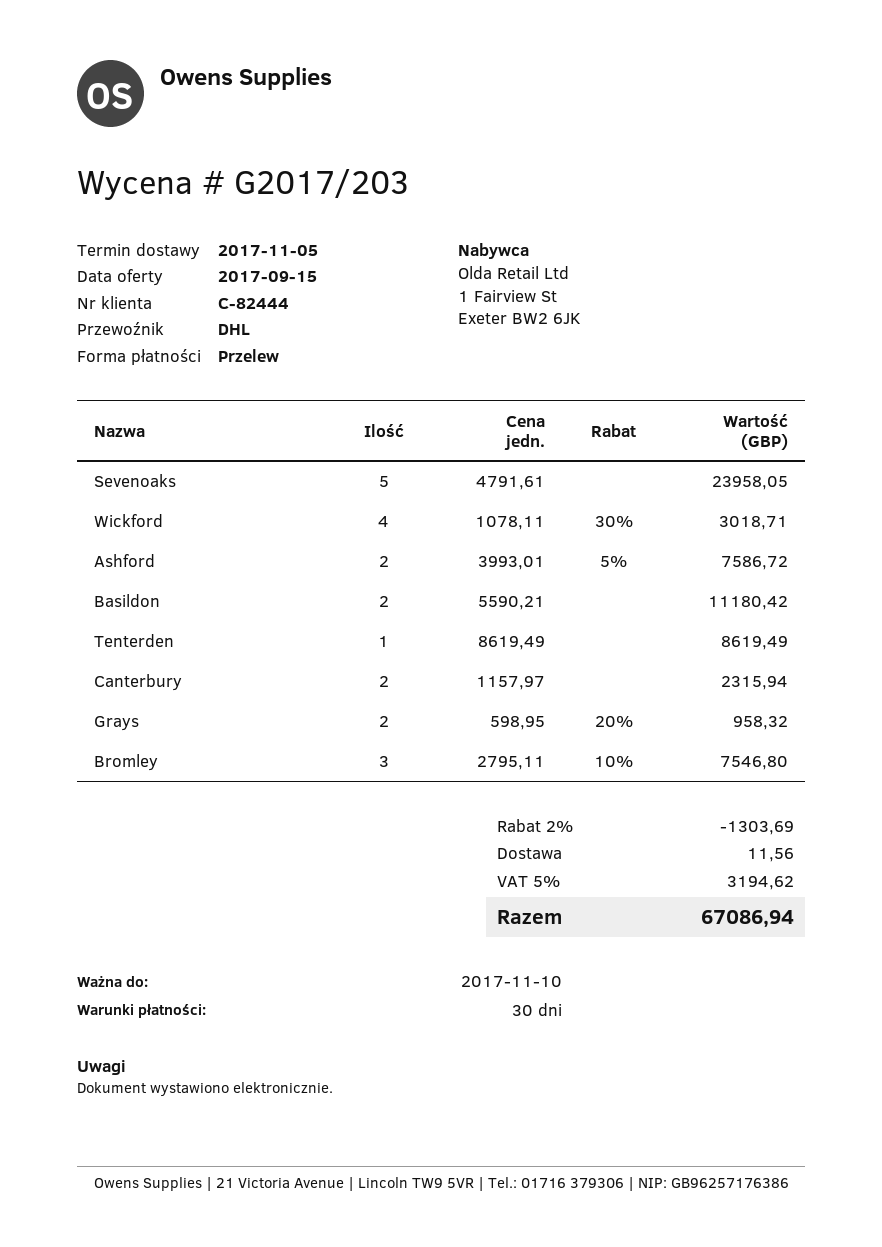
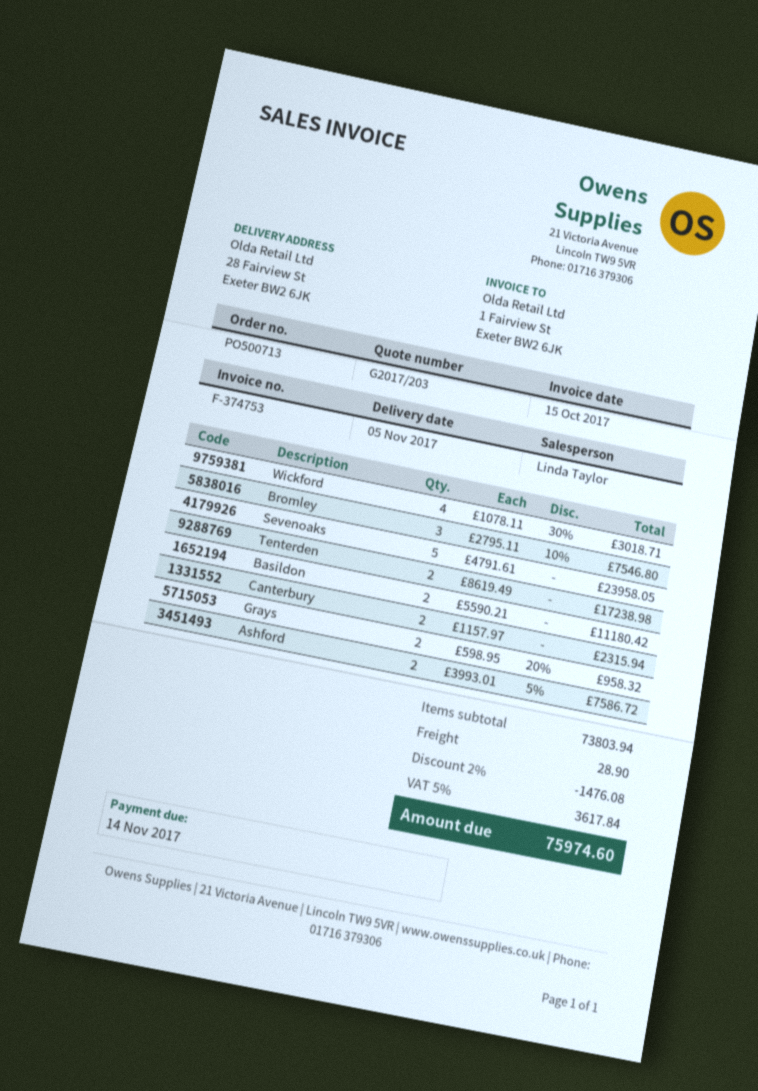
Tenterden: 1 x 8619.49 = 8619.49 -> 2 x 8619.49 = 17238.98
discount: 2% = 1303.69 -> 2% = 1476.08
shipping: 11.56 -> 28.90
tax: 5% = 3194.62 -> 5% = 3617.84
total: 67086.94 -> 75974.60

